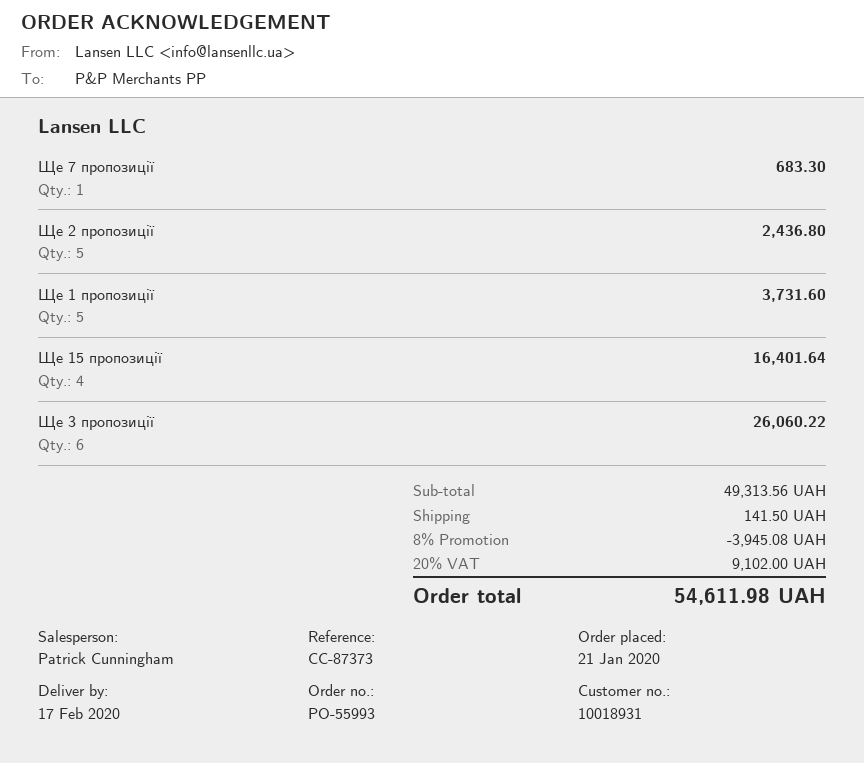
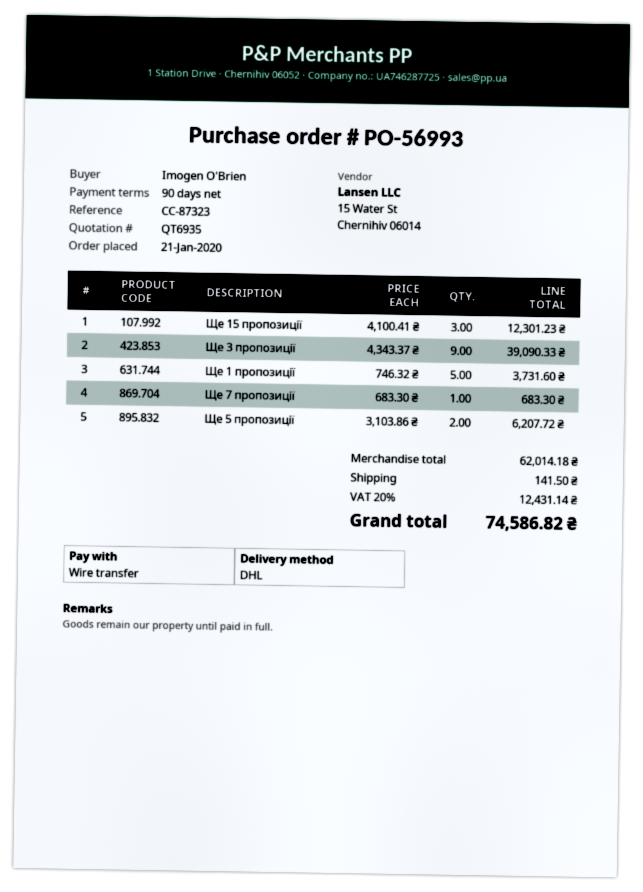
order number: PO-55993 -> PO-56993
reference: CC-87373 -> CC-87323
Ще 2 пропозиції: 5 for 2436.80 -> none
Ще 15 пропозиції: 4 for 16401.64 -> 3 for 12301.23
Ще 3 пропозиції: 6 for 26060.22 -> 9 for 39090.33
Ще 5 пропозиції: none -> 2 for 6207.72
subtotal: 49313.56 -> 62014.18
discount: 8% = 3945.08 -> none
tax: 20% = 9102.00 -> 20% = 12431.14
total: 54611.98 -> 74586.82

